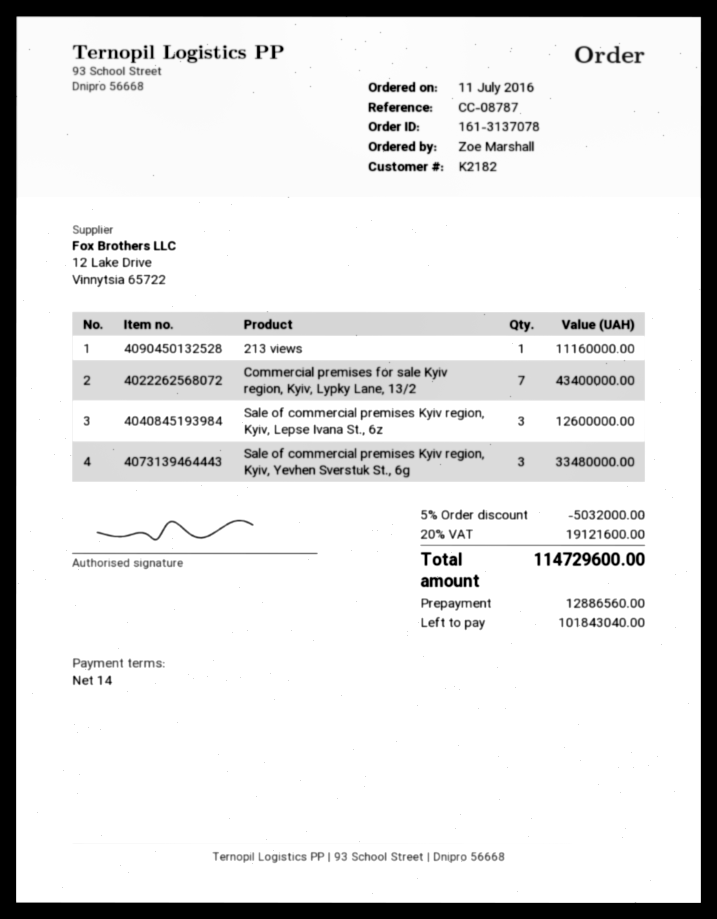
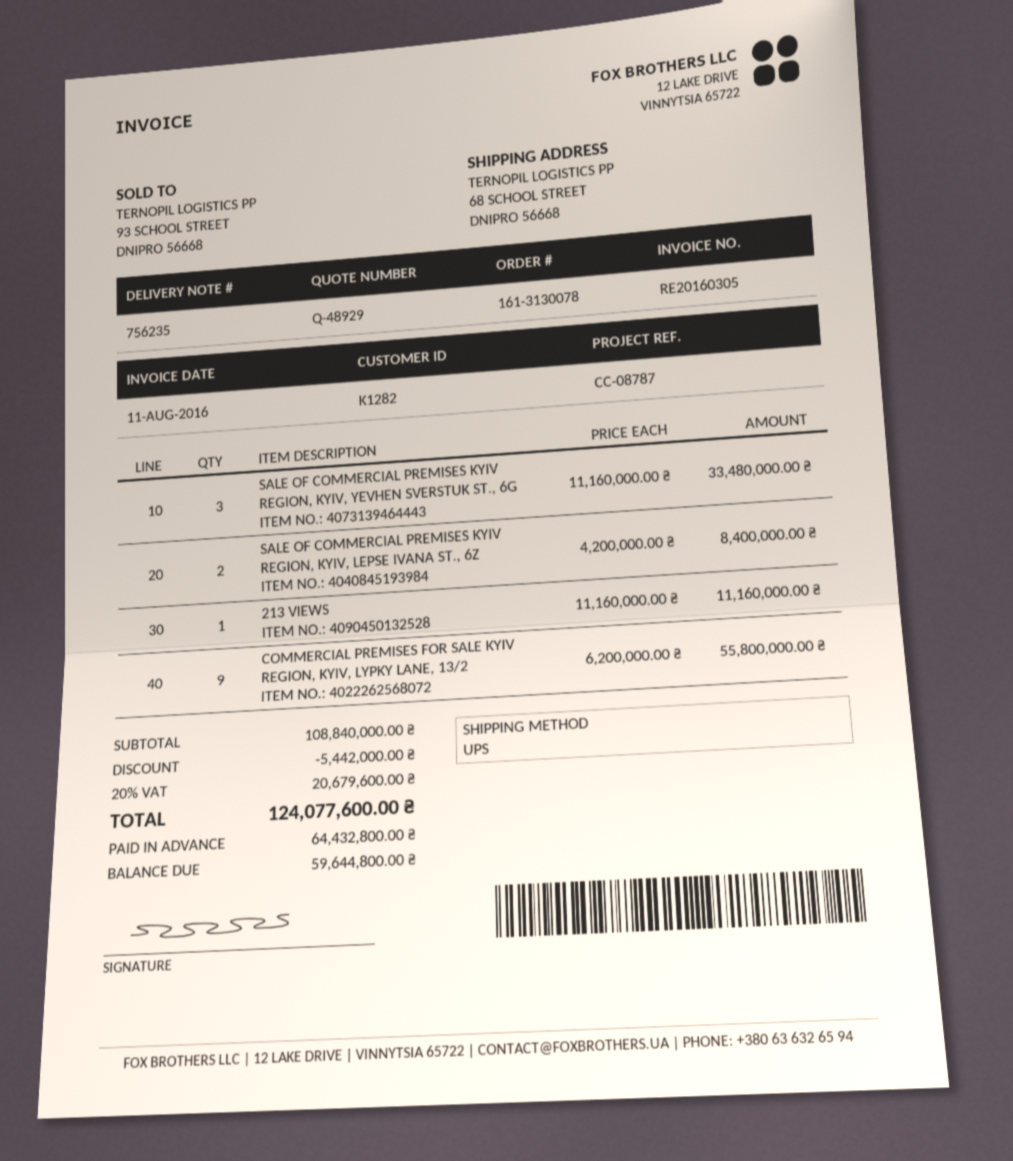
order number: 161-3137078 -> 161-3130078
customer number: K2182 -> K1282
Commercial premises for sale Kyiv region, Kyiv, Lypky Lane, 13/2: 7 for 43400000.00 -> 9 for 55800000.00
Sale of commercial premises Kyiv region, Kyiv, Lepse Ivana St., 6z: 3 for 12600000.00 -> 2 for 8400000.00
discount: 5032000.00 -> 5442000.00
tax: 20% = 19121600.00 -> 20% = 20679600.00
total: 114729600.00 -> 124077600.00
deposit: 12886560.00 -> 64432800.00
balance: 101843040.00 -> 59644800.00

